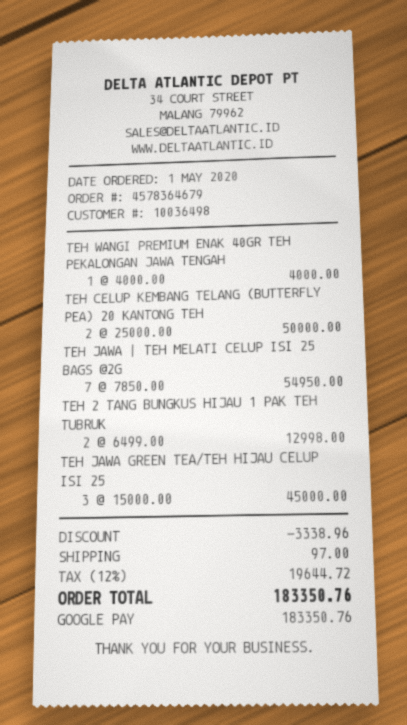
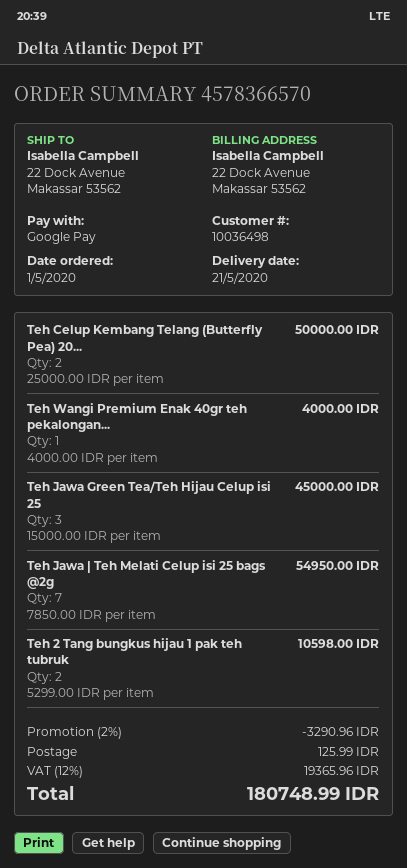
order number: 4578364679 -> 4578366570
TEH 2 TANG BUNGKUS HIJAU 1 PAK TEH TUBRUK: 2 x 6499.00 = 12998.00 -> 2 x 5299.00 = 10598.00
discount: 3338.96 -> 3290.96
shipping: 97.00 -> 125.99
tax: 12% = 19644.72 -> 12% = 19365.96
total: 183350.76 -> 180748.99

